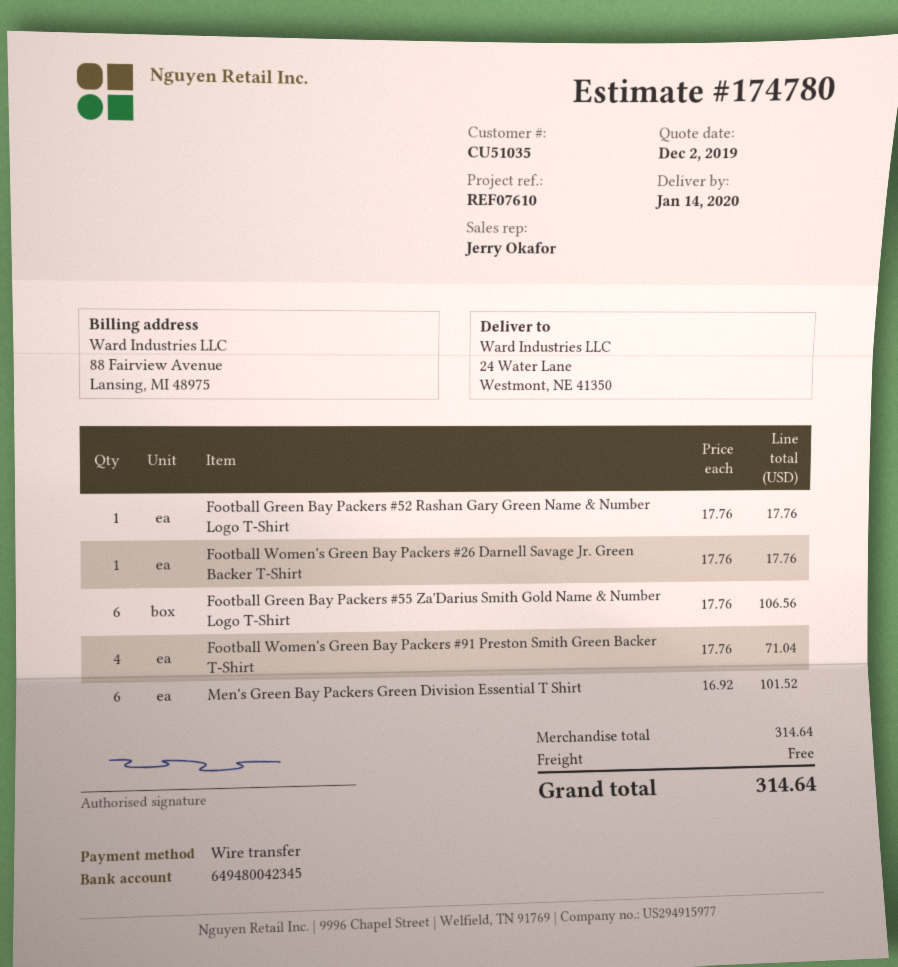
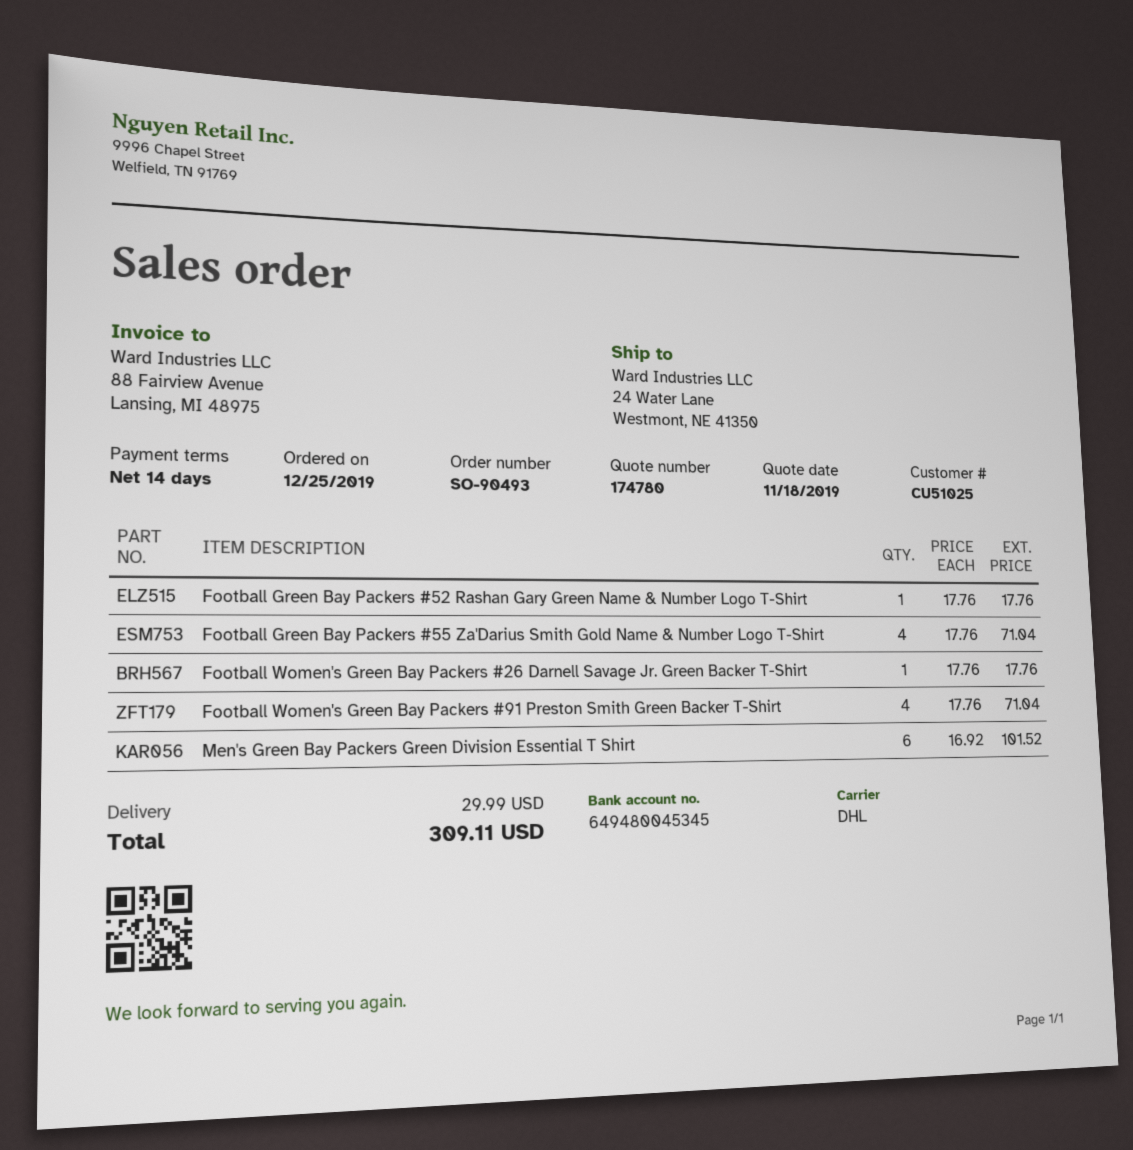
quote date: 2019-12-02 -> 2019-11-18
customer number: CU51035 -> CU51025
bank account: 649480042345 -> 649480045345
Football Green Bay Packers #55 Za'Darius Smith Gold Name & Number Logo T-Shirt: 6 x 17.76 = 106.56 -> 4 x 17.76 = 71.04
shipping: 0.00 -> 29.99
total: 314.64 -> 309.11

